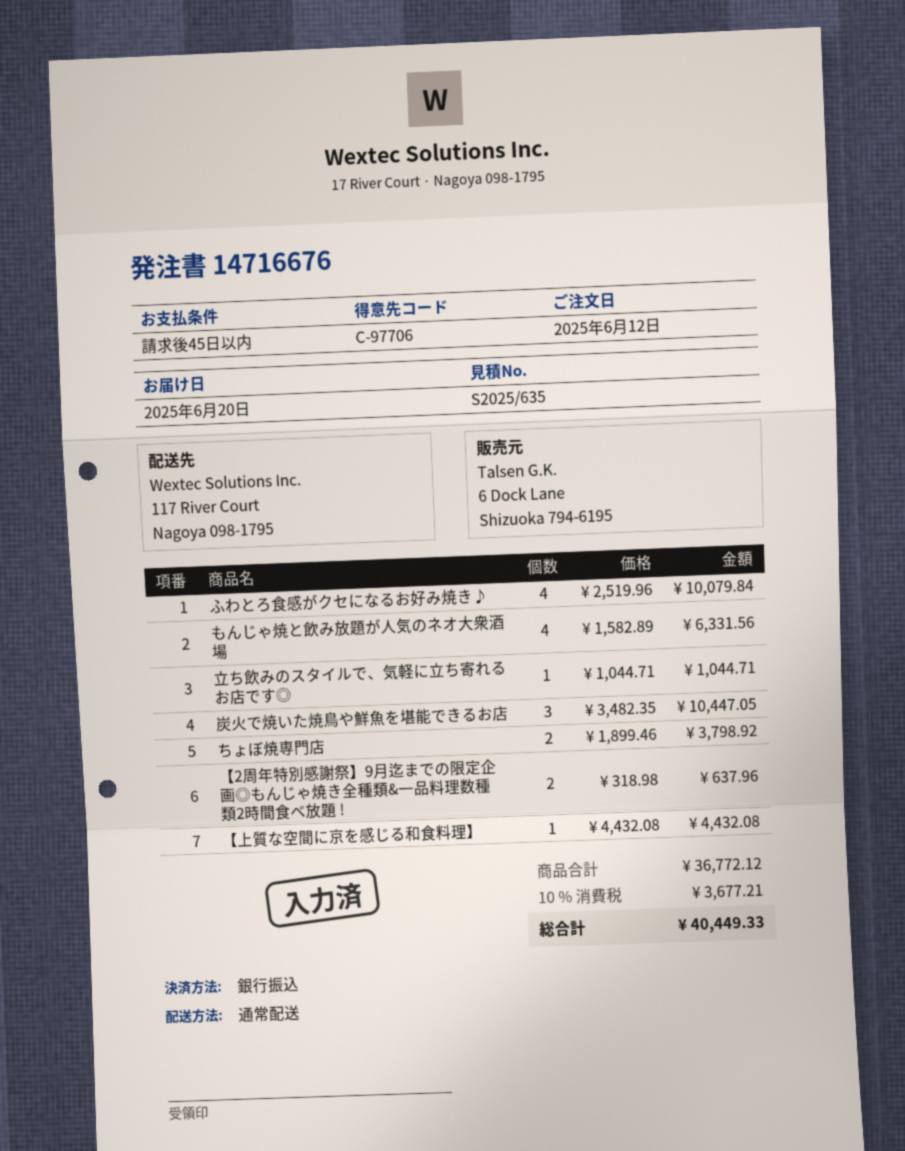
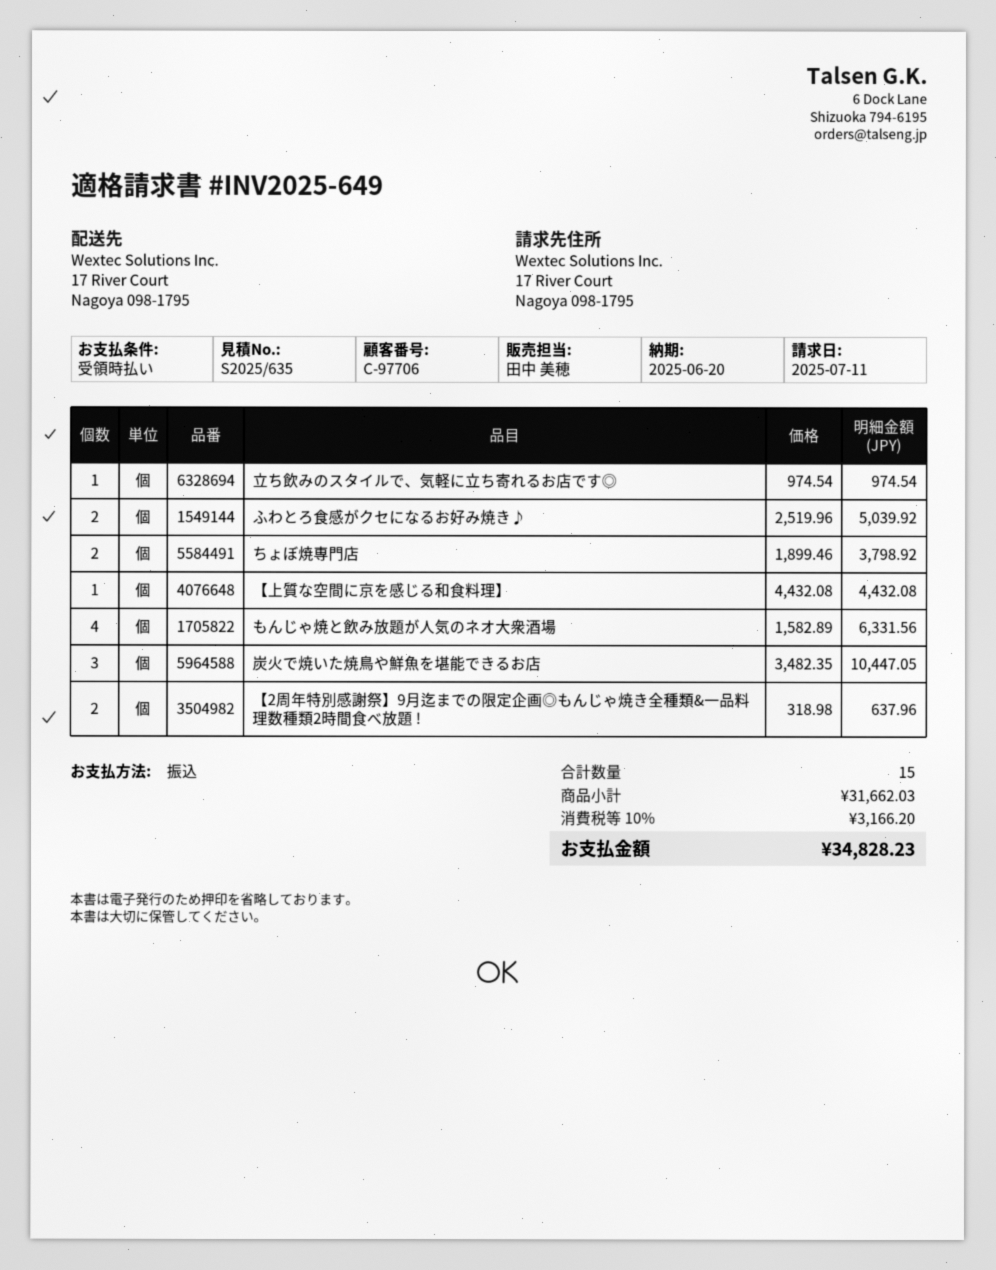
payment terms: 45 days -> on receipt
ship to: 117 River Court, Nagoya 098-1795 -> 17 River Court, Nagoya 098-1795
ふわとろ食感がクセになるお好み焼き♪: 4 x 2519.96 = 10079.84 -> 2 x 2519.96 = 5039.92
立ち飲みのスタイルで、気軽に立ち寄れるお店です◎: 1 x 1044.71 = 1044.71 -> 1 x 974.54 = 974.54
subtotal: 36772.12 -> 31662.03
tax: 10% = 3677.21 -> 10% = 3166.20
total: 40449.33 -> 34828.23

